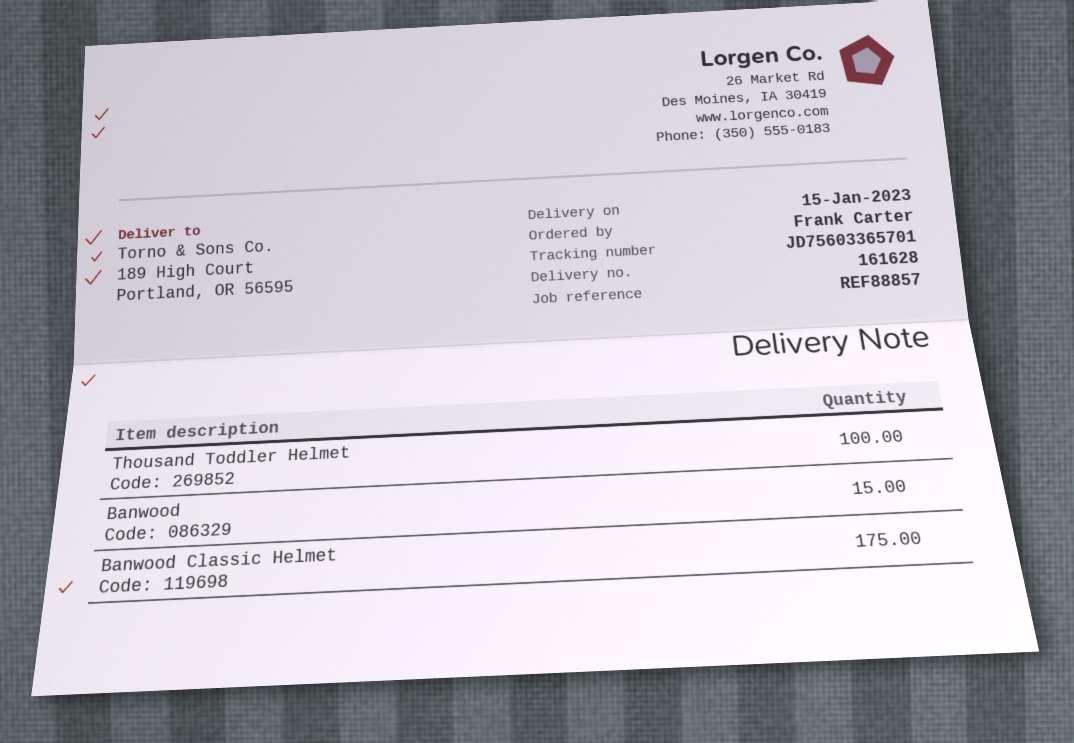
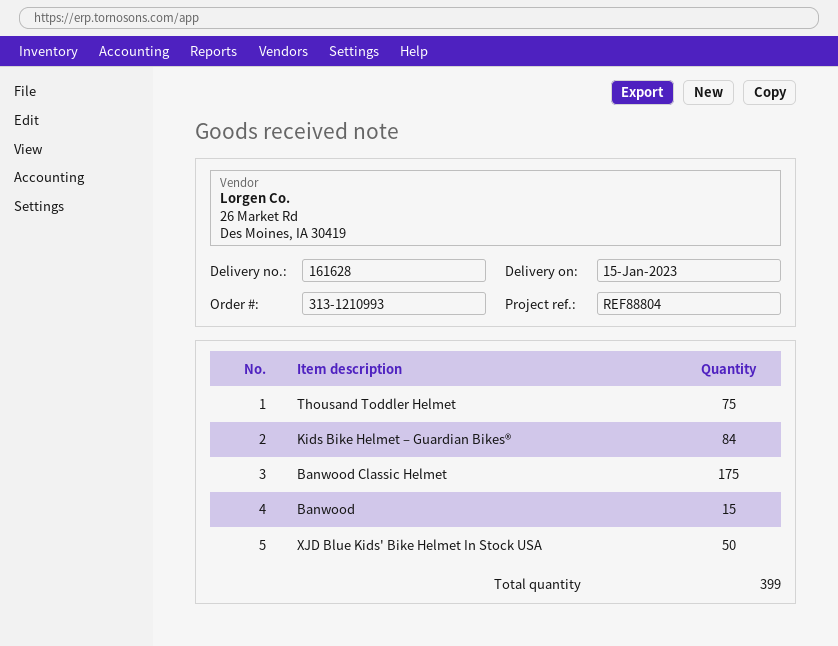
reference: REF88857 -> REF88804
Thousand Toddler Helmet: 100 -> 75
Kids Bike Helmet – Guardian Bikes®: none -> 84
XJD Blue Kids' Bike Helmet In Stock USA: none -> 50

